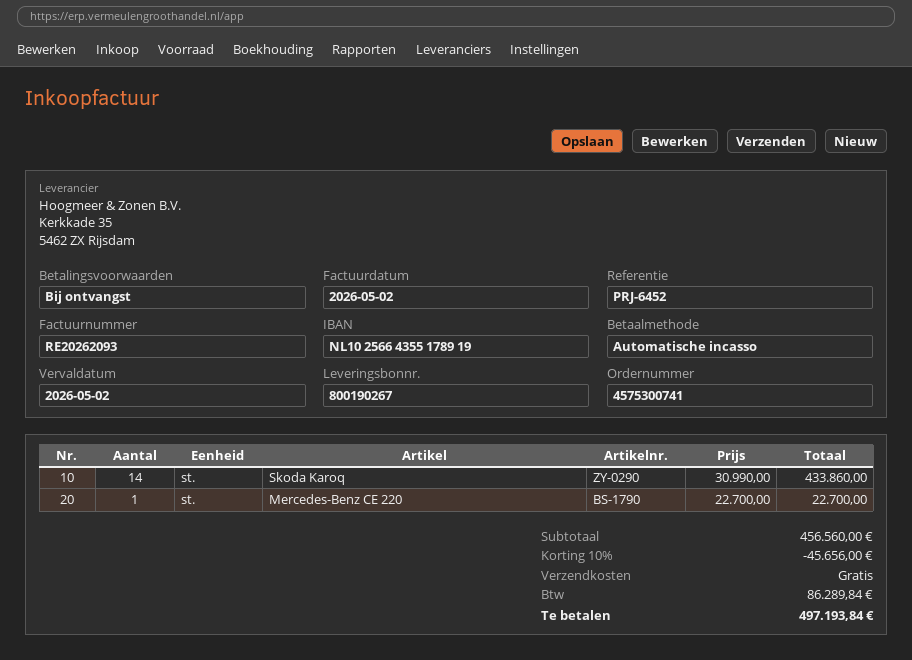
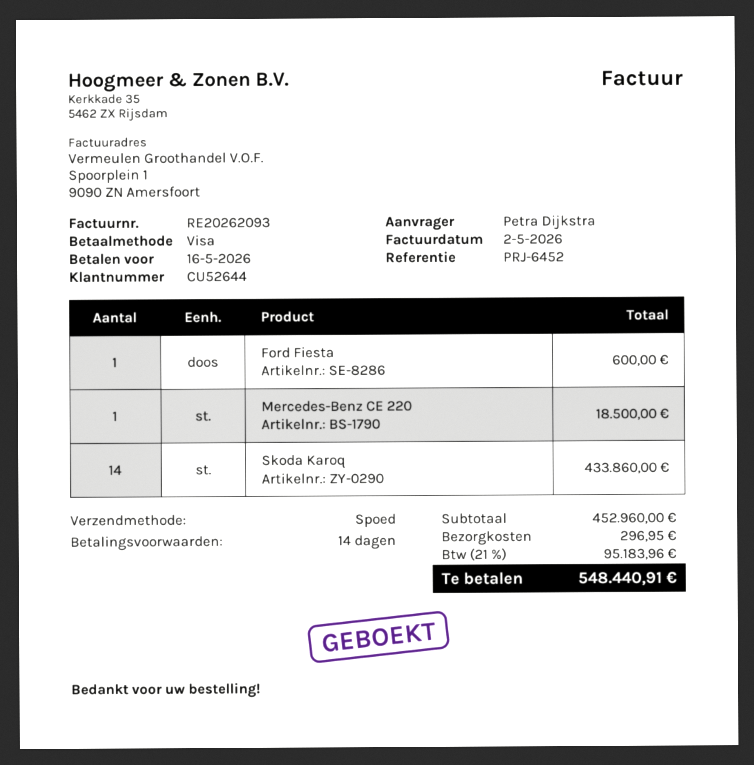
payment terms: on receipt -> 14 days
due date: 2026-05-02 -> 2026-05-16
payment method: direct debit -> Visa
Mercedes-Benz CE 220: 1 for 22700.00 -> 1 for 18500.00
Ford Fiesta: none -> 1 for 600.00
subtotal: 456560.00 -> 452960.00
discount: 10% = 45656.00 -> none
shipping: 0.00 -> 296.95
tax: 86289.84 -> 95183.96
total: 497193.84 -> 548440.91

